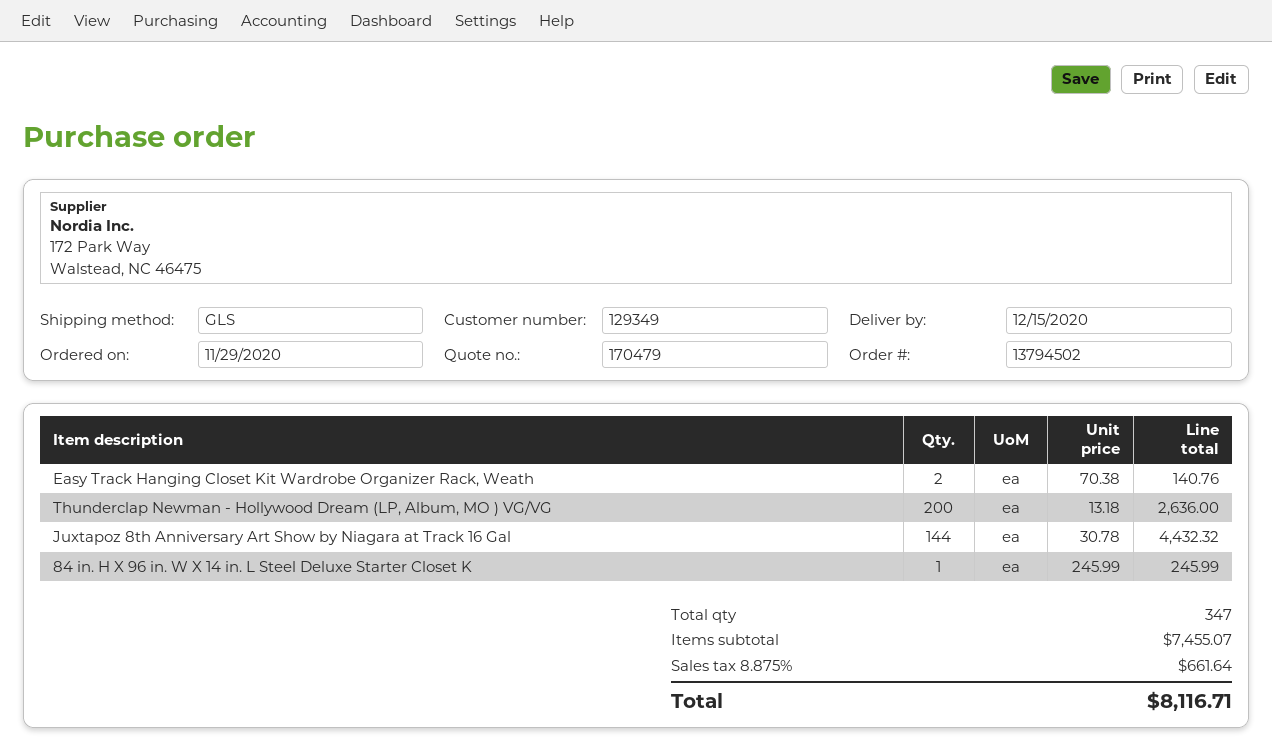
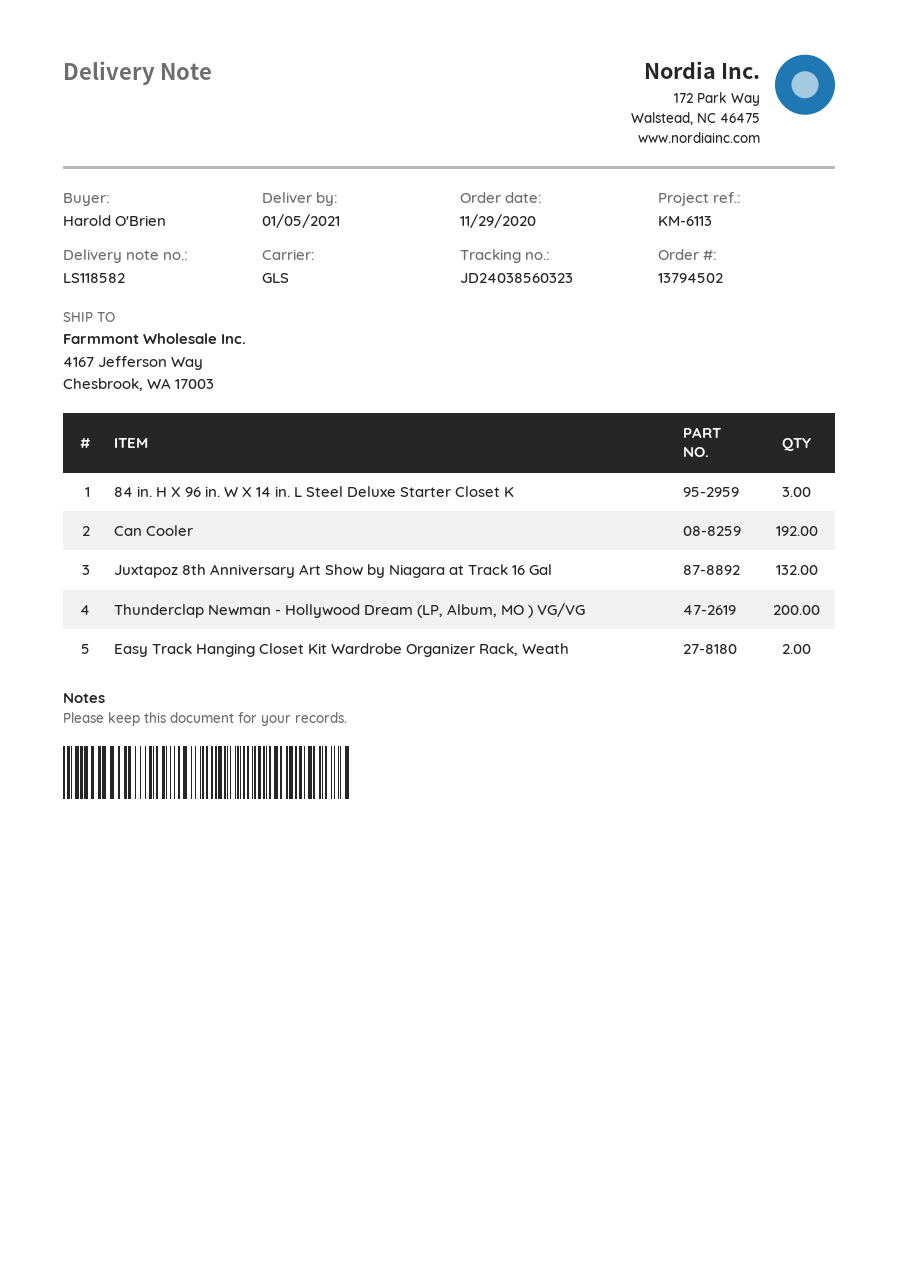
delivery date: 2020-12-15 -> 2021-01-05
Juxtapoz 8th Anniversary Art Show by Niagara at Track 16 Gal: 144 -> 132
84 in. H X 96 in. W X 14 in. L Steel Deluxe Starter Closet K: 1 -> 3
Can Cooler: none -> 192

